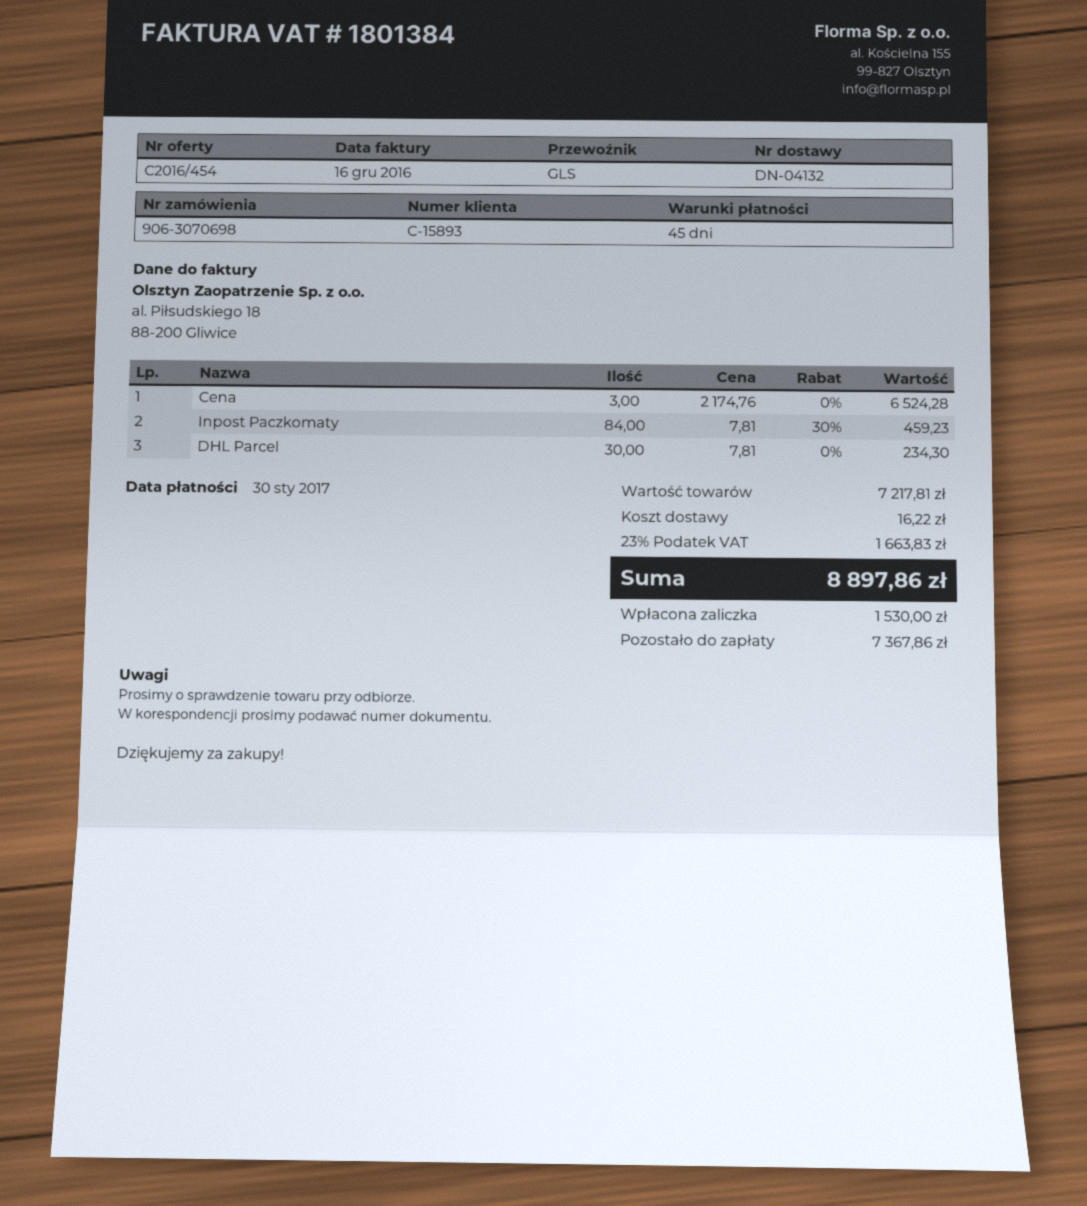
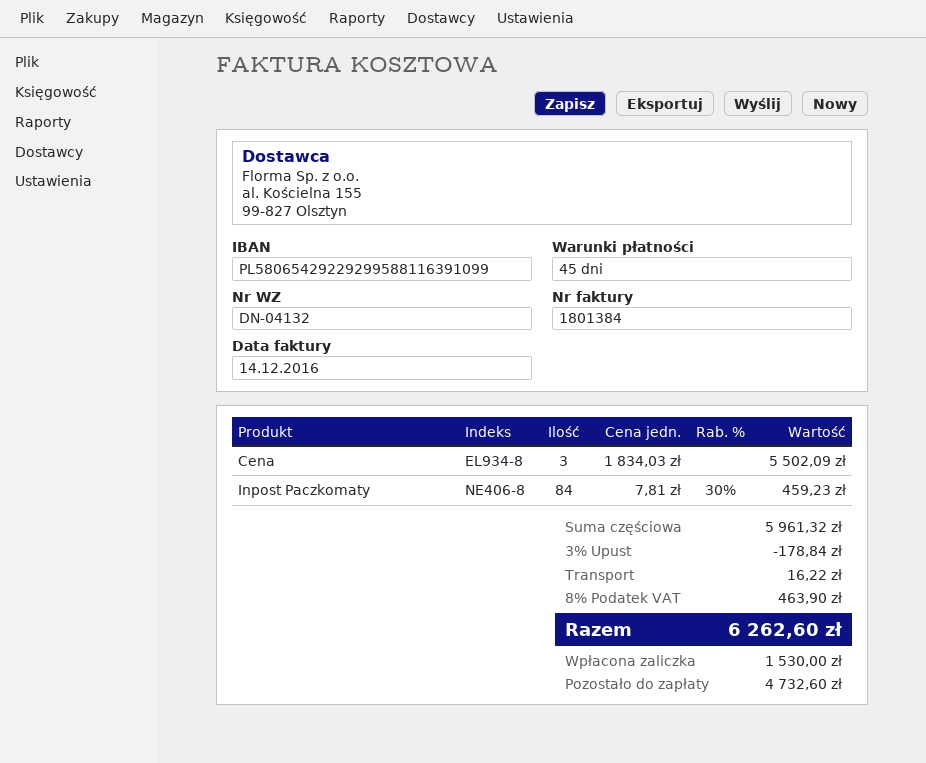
invoice date: 2016-12-16 -> 2016-12-14
Cena: 3 x 2174.76 = 6524.28 -> 3 x 1834.03 = 5502.09
DHL Parcel: 30 x 7.81 = 234.30 -> none
subtotal: 7217.81 -> 5961.32
discount: none -> 3% = 178.84
tax: 23% = 1663.83 -> 8% = 463.90
total: 8897.86 -> 6262.60
balance: 7367.86 -> 4732.60

